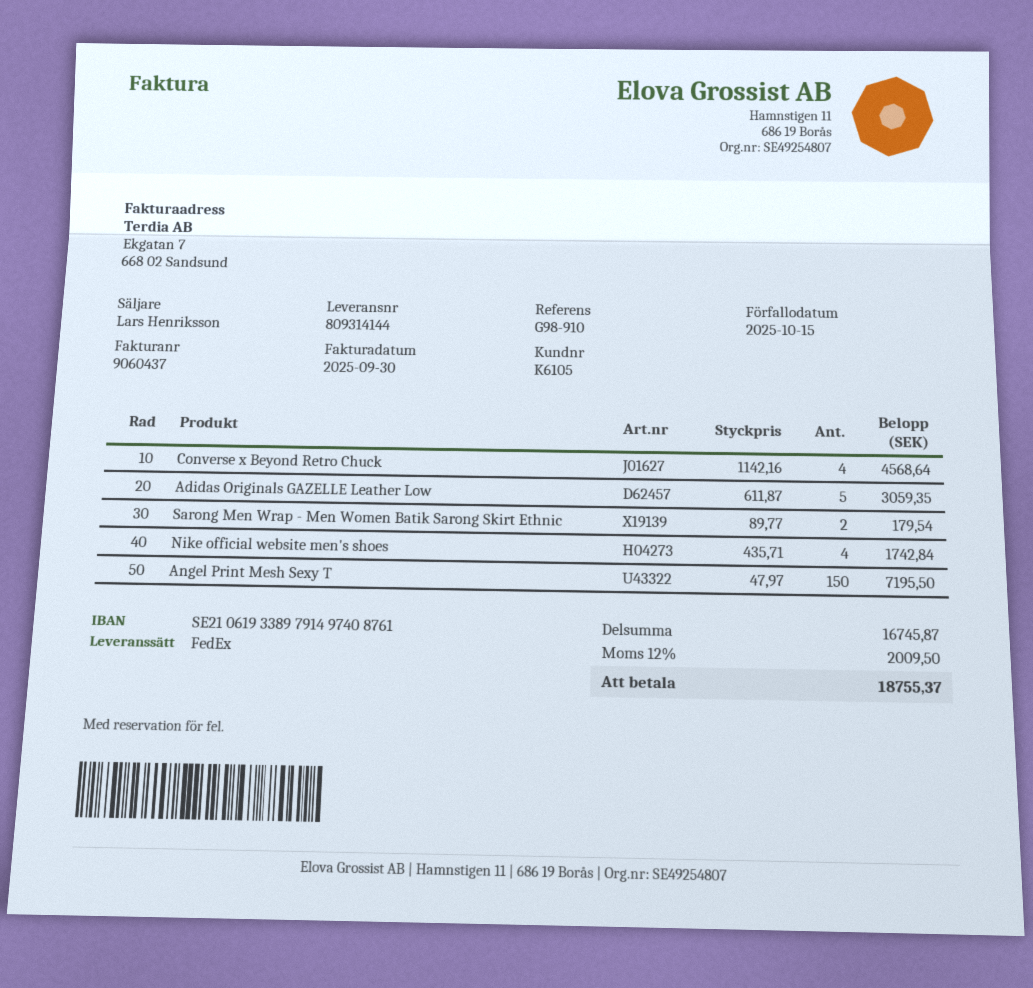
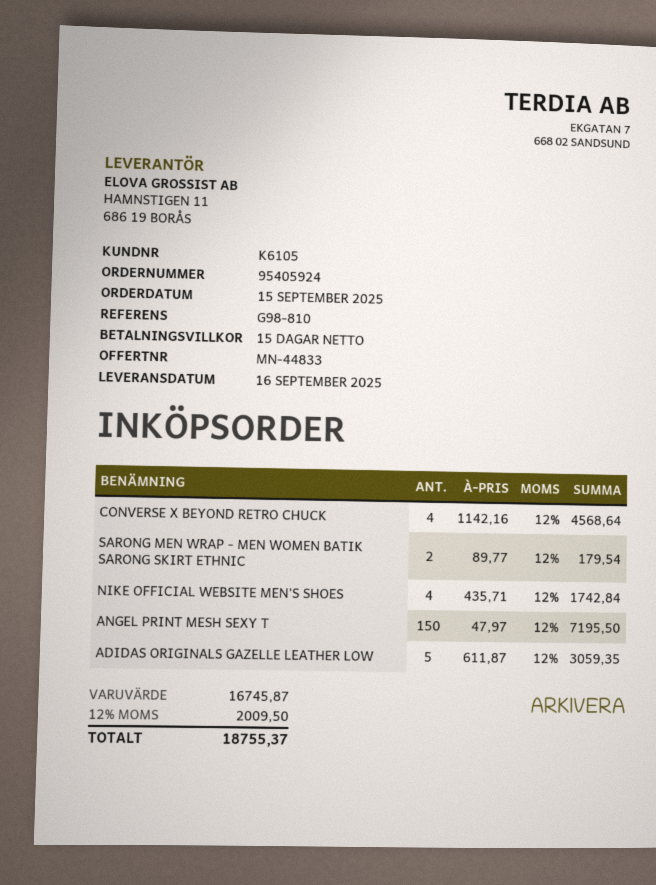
reference: G98-910 -> G98-810

